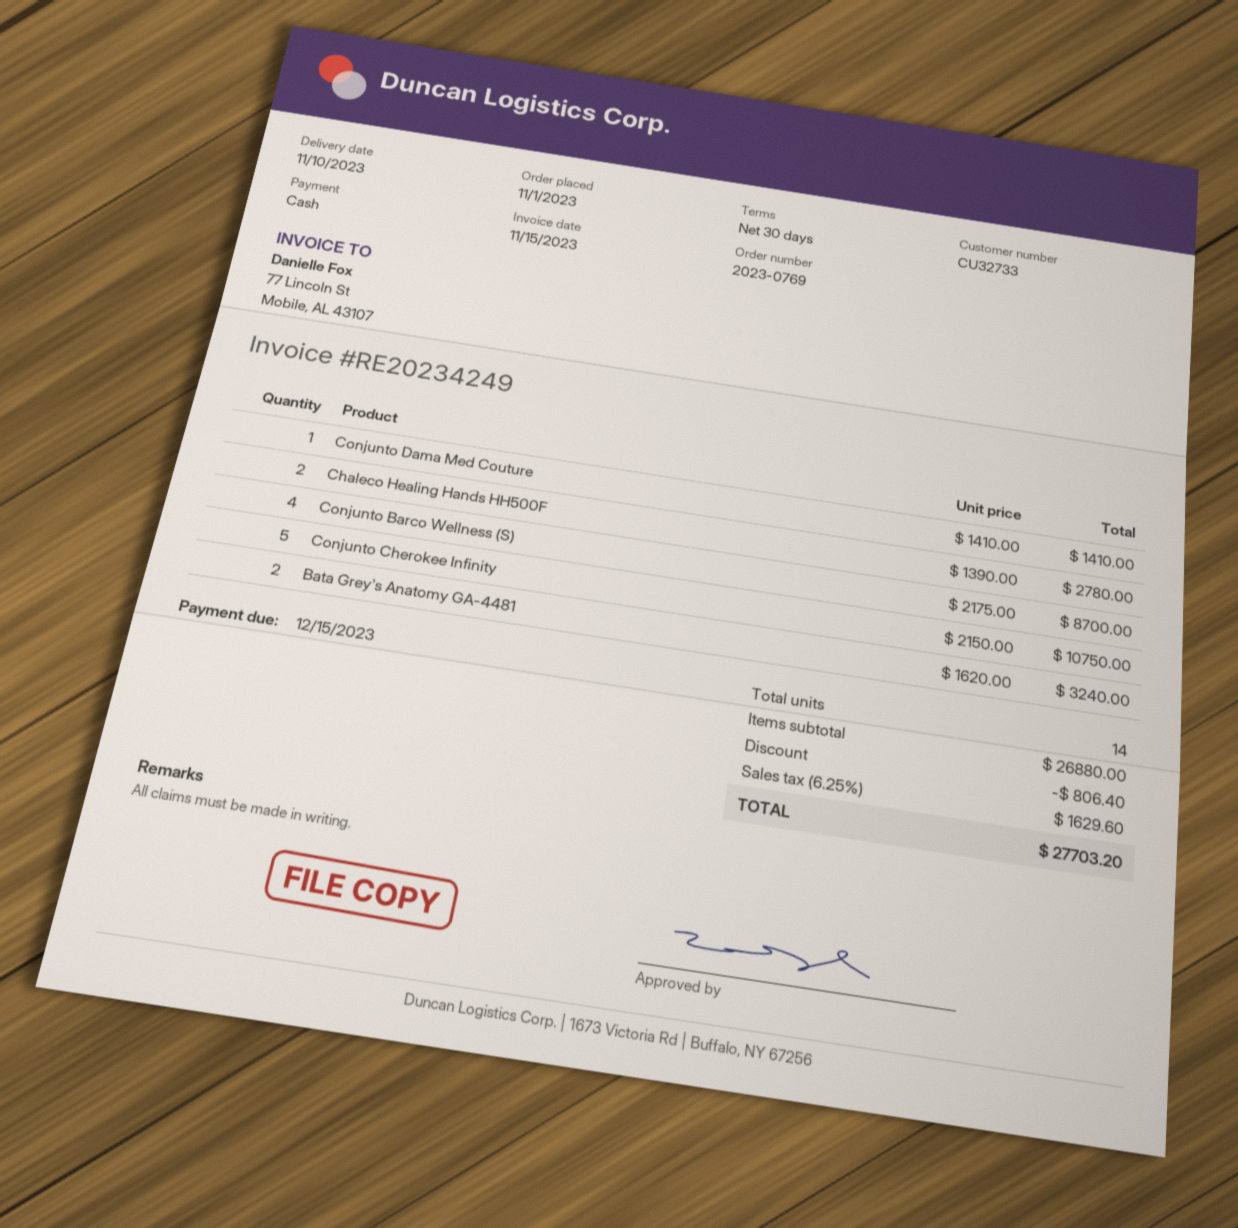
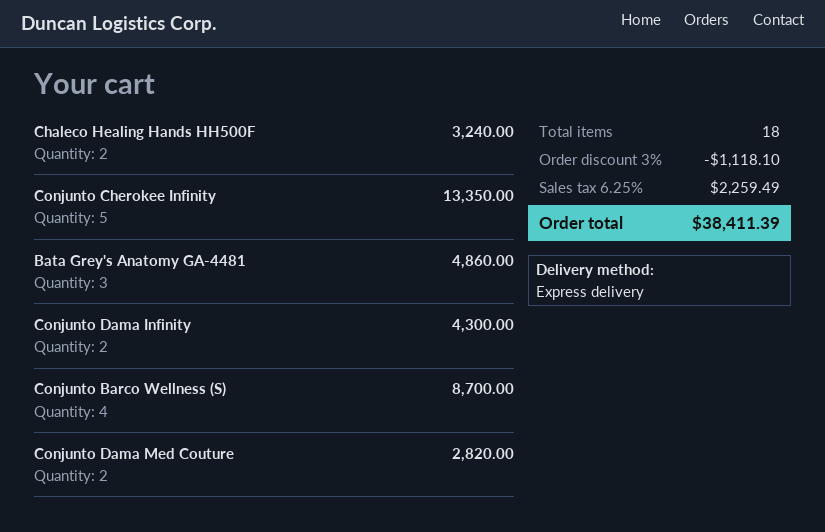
Conjunto Dama Med Couture: 1 for 1410.00 -> 2 for 2820.00
Chaleco Healing Hands HH500F: 2 for 2780.00 -> 2 for 3240.00
Conjunto Cherokee Infinity: 5 for 10750.00 -> 5 for 13350.00
Bata Grey's Anatomy GA-4481: 2 for 3240.00 -> 3 for 4860.00
Conjunto Dama Infinity: none -> 2 for 4300.00
total quantity: 14 -> 18
discount: 806.40 -> 1118.10
tax: 6.25% = 1629.60 -> 6.25% = 2259.49
total: 27703.20 -> 38411.39

